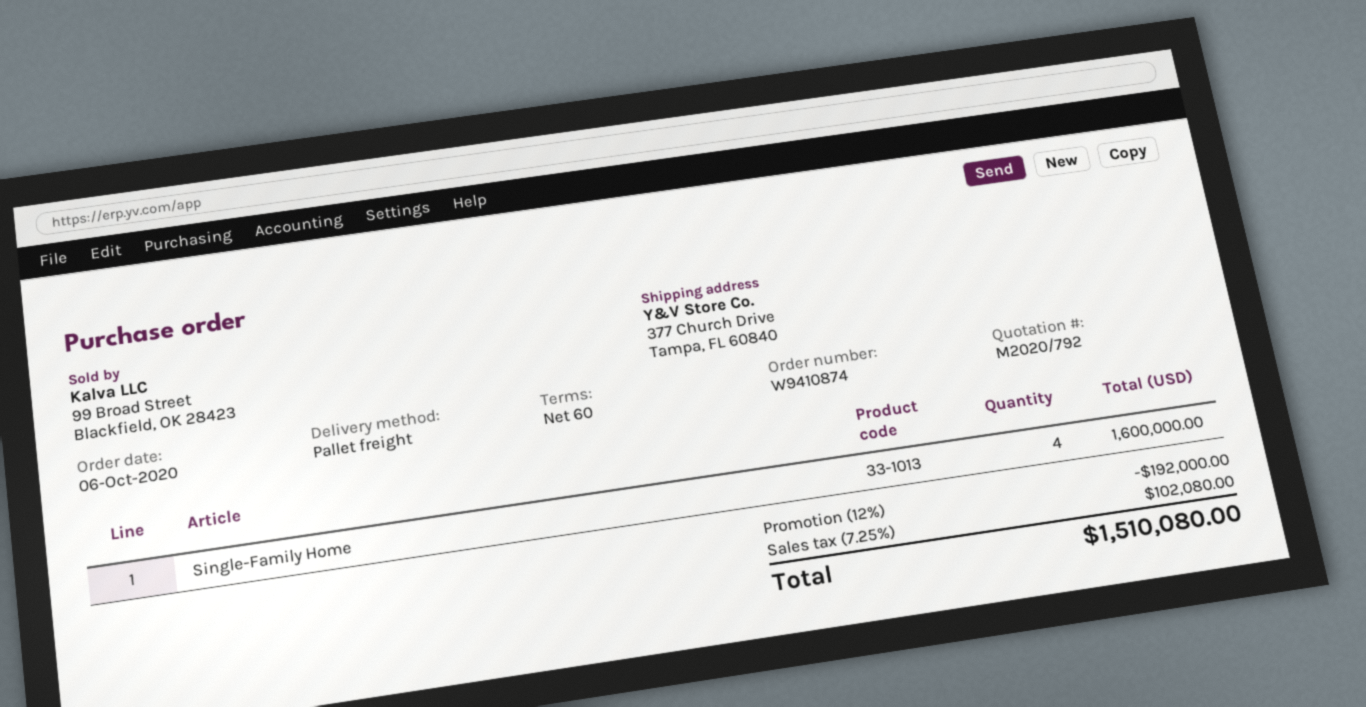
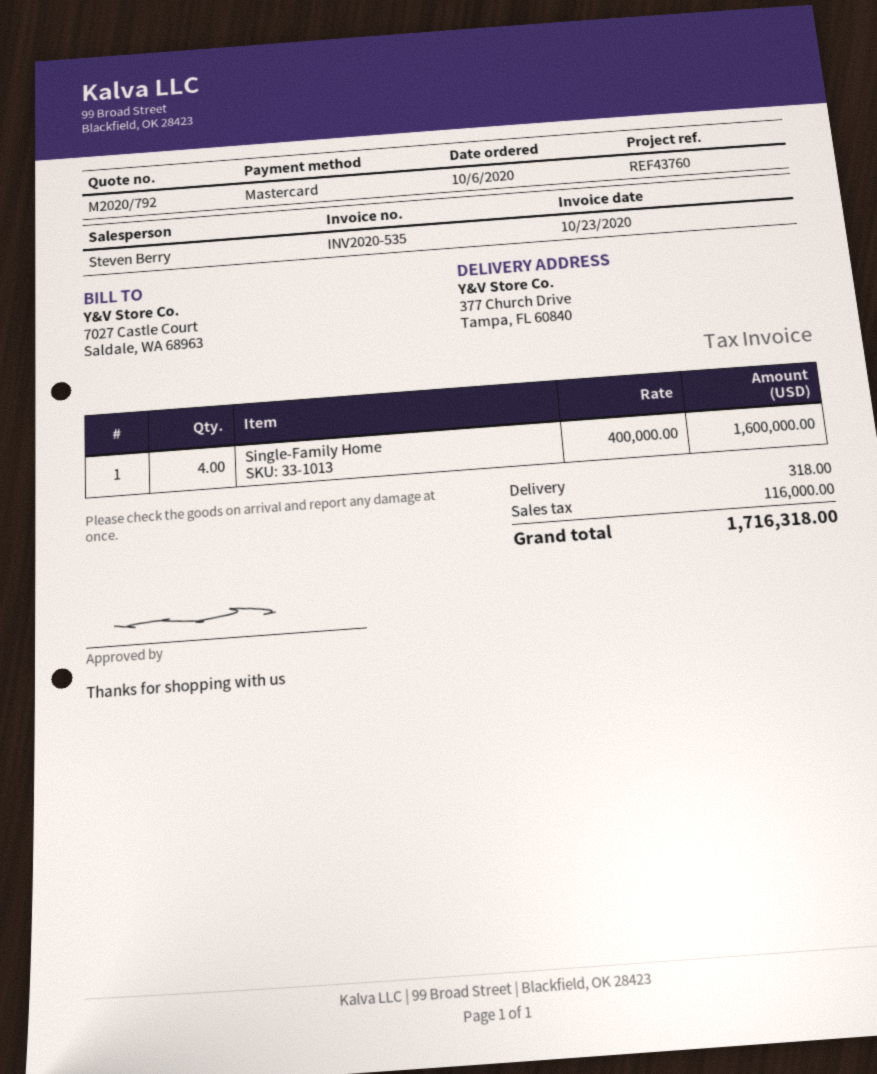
discount: 12% = 192000.00 -> none
shipping: none -> 318.00
tax: 102080.00 -> 116000.00
total: 1510080.00 -> 1716318.00

